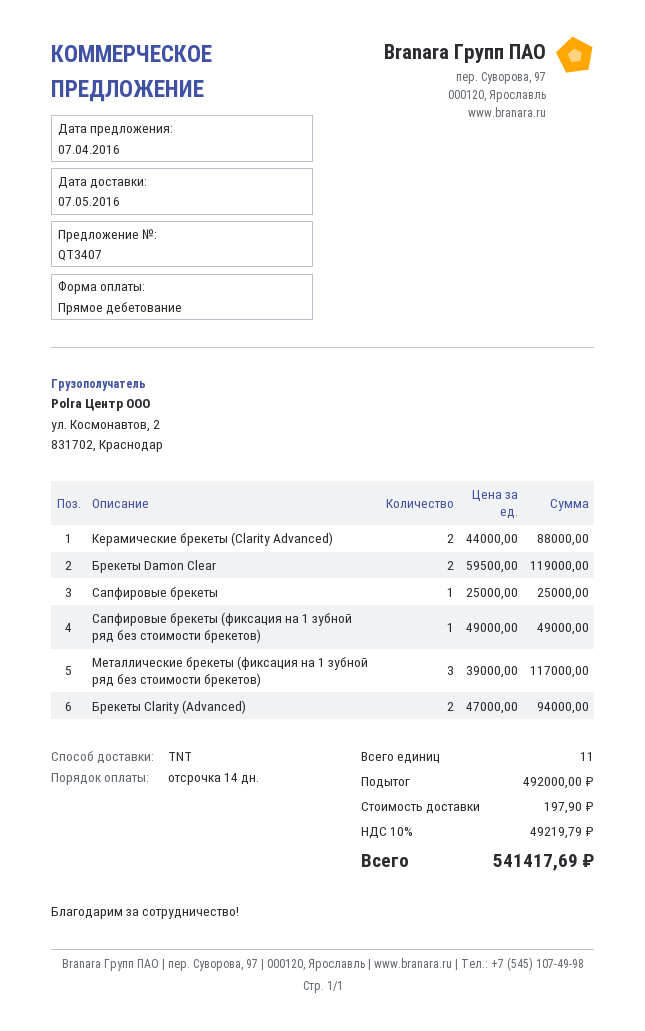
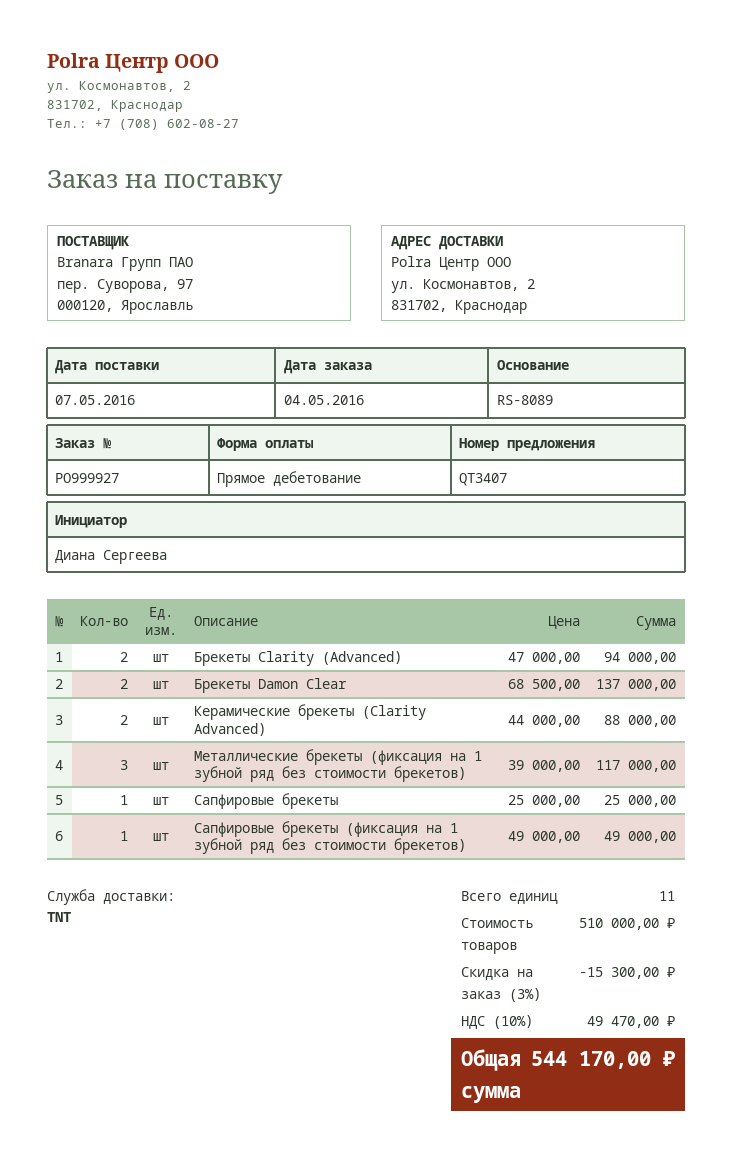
Брекеты Damon Clear: 2 x 59500.00 = 119000.00 -> 2 x 68500.00 = 137000.00
subtotal: 492000.00 -> 510000.00
discount: none -> 3% = 15300.00
shipping: 197.90 -> none
tax: 10% = 49219.79 -> 10% = 49470.00
total: 541417.69 -> 544170.00

